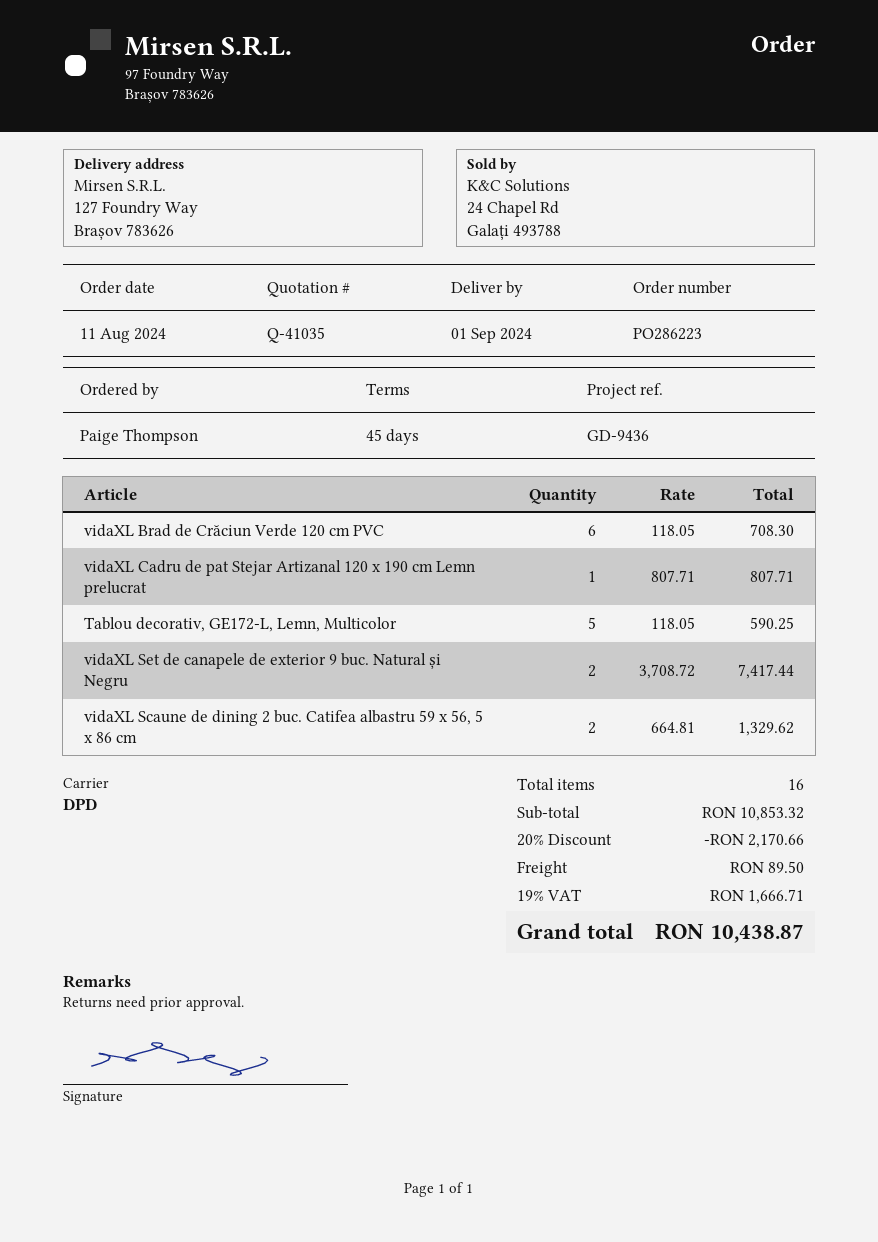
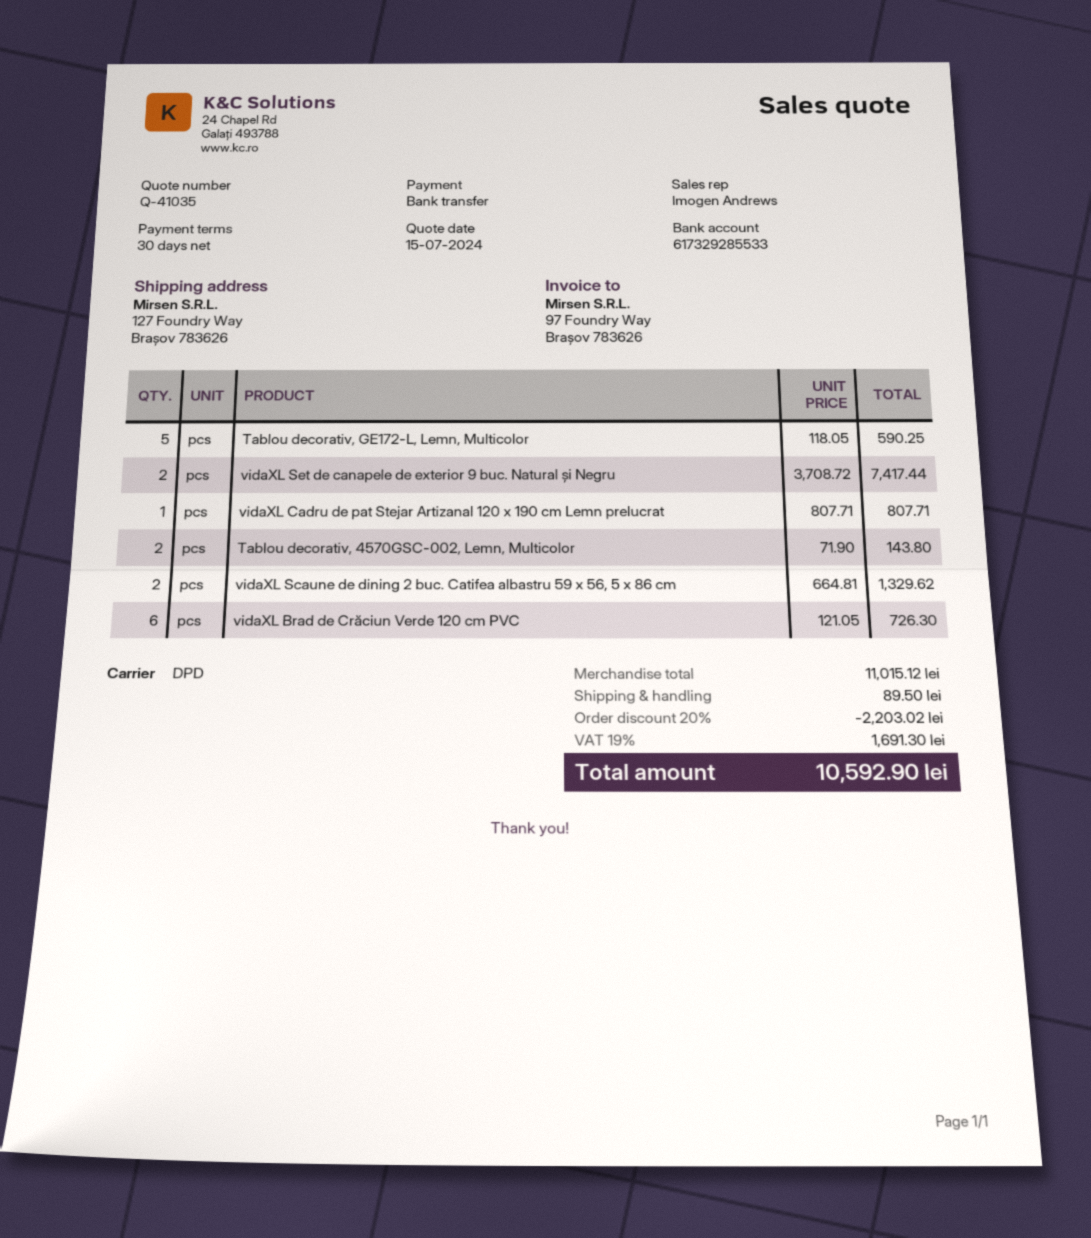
payment terms: 45 days -> 30 days
vidaXL Brad de Crăciun Verde 120 cm PVC: 6 x 118.05 = 708.30 -> 6 x 121.05 = 726.30
Tablou decorativ, 4570GSC-002, Lemn, Multicolor: none -> 2 x 71.90 = 143.80
subtotal: 10853.32 -> 11015.12
discount: 20% = 2170.66 -> 20% = 2203.02
tax: 19% = 1666.71 -> 19% = 1691.30
total: 10438.87 -> 10592.90

